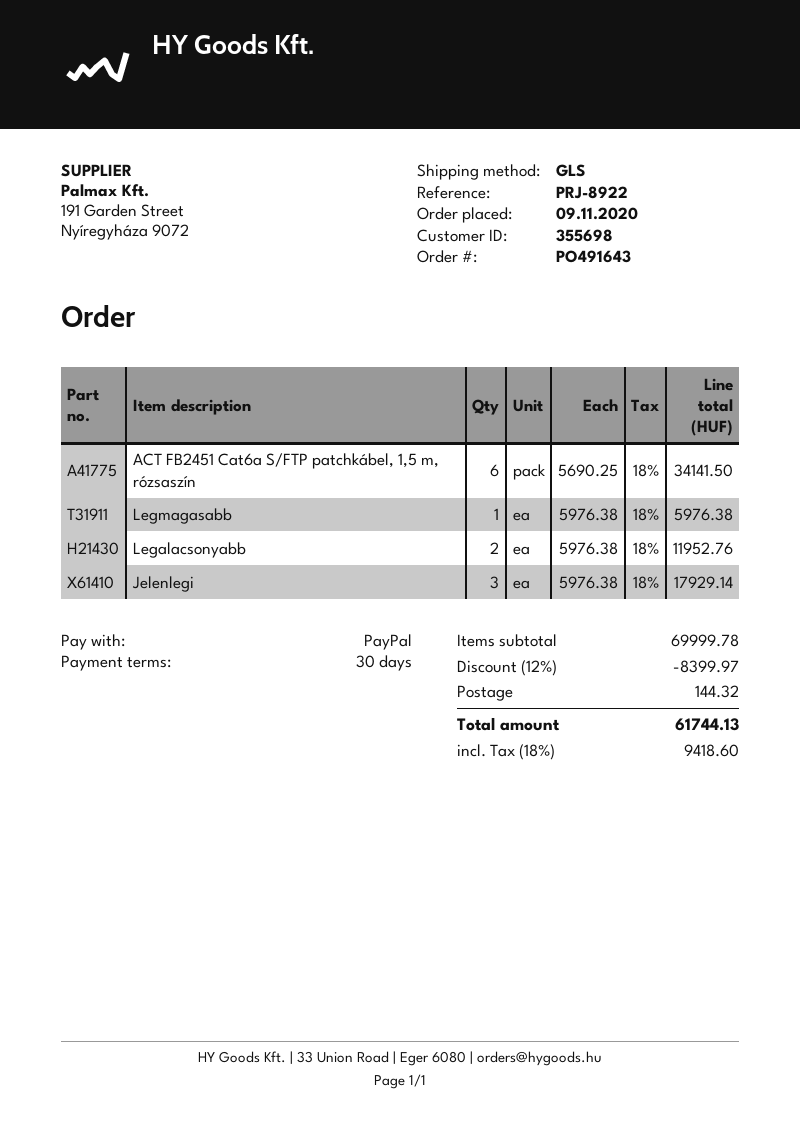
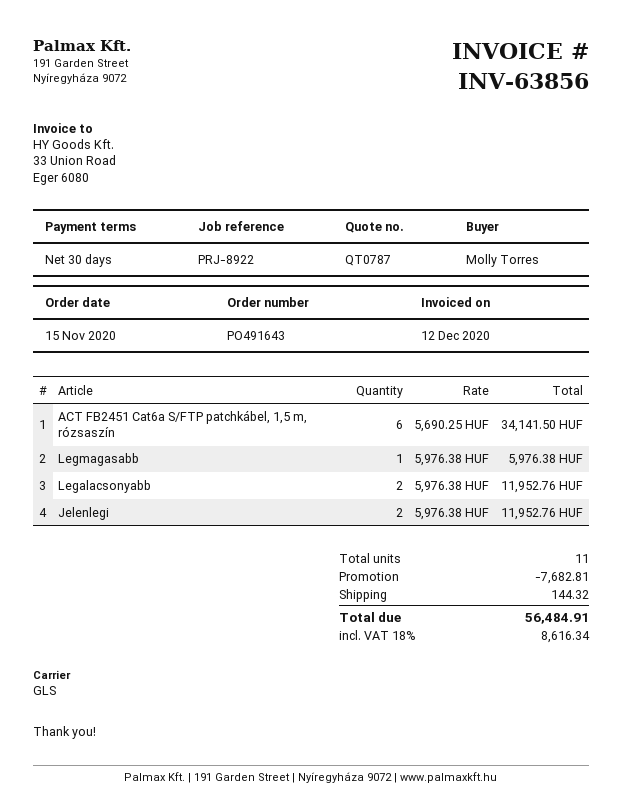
order date: 2020-11-09 -> 2020-11-15
Jelenlegi: 3 x 5976.38 = 17929.14 -> 2 x 5976.38 = 11952.76
discount: 8399.97 -> 7682.81
tax: 18% = 9418.60 -> 18% = 8616.34
total: 61744.13 -> 56484.91

